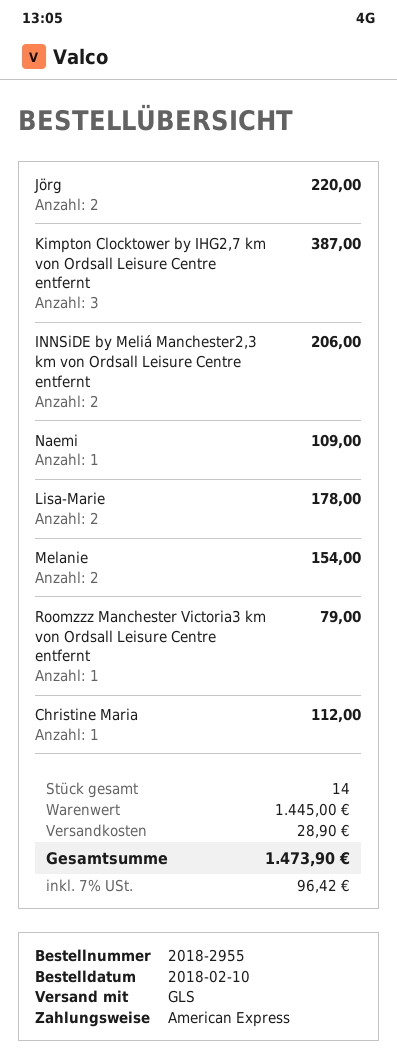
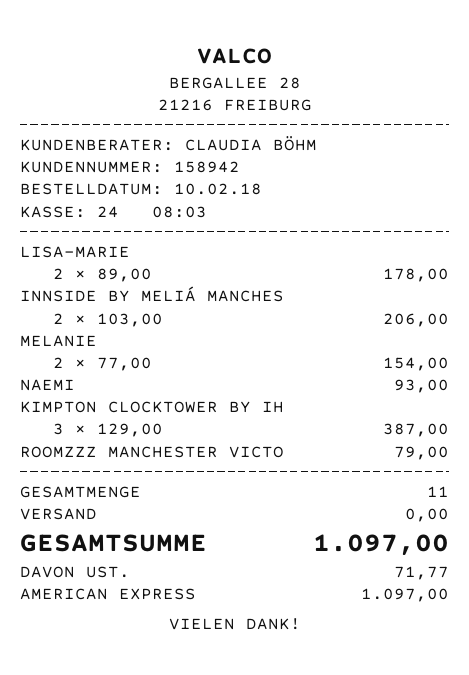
Jörg: 2 for 220.00 -> none
Naemi: 1 for 109.00 -> 1 for 93.00
Christine Maria: 1 for 112.00 -> none
total quantity: 14 -> 11
shipping: 28.90 -> 0.00
tax: 96.42 -> 71.77
total: 1473.90 -> 1097.00

